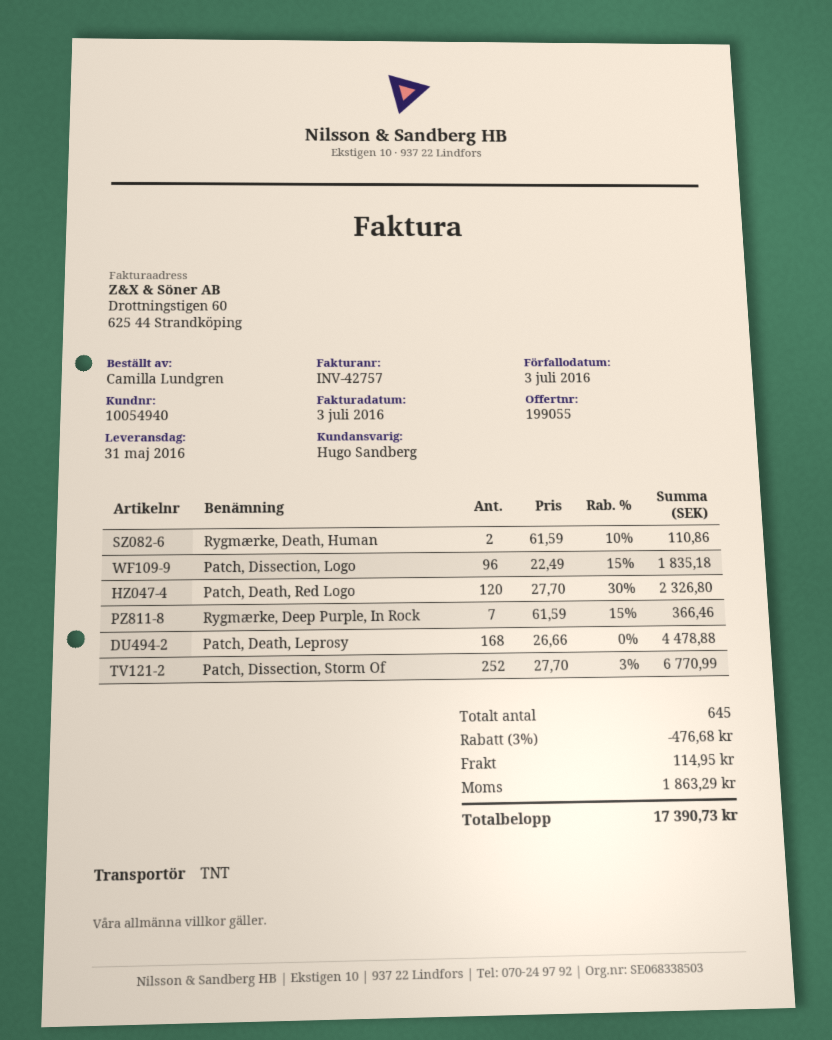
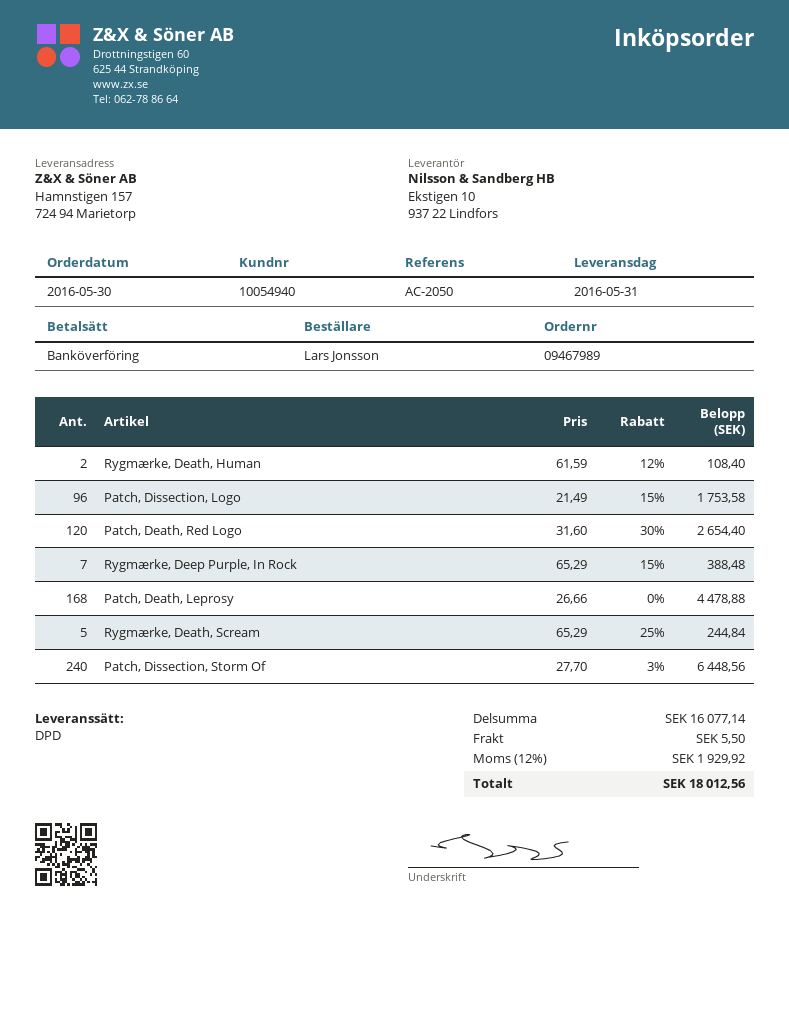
ordered by: Camilla Lundgren -> Lars Jonsson
shipping method: TNT -> DPD
Rygmærke, Death, Human: 2 x 61.59 - 10% = 110.86 -> 2 x 61.59 - 12% = 108.40
Patch, Dissection, Logo: 96 x 22.49 - 15% = 1835.18 -> 96 x 21.49 - 15% = 1753.58
Patch, Death, Red Logo: 120 x 27.70 - 30% = 2326.80 -> 120 x 31.60 - 30% = 2654.40
Rygmærke, Deep Purple, In Rock: 7 x 61.59 - 15% = 366.46 -> 7 x 65.29 - 15% = 388.48
Patch, Dissection, Storm Of: 252 x 27.70 - 3% = 6770.99 -> 240 x 27.70 - 3% = 6448.56
Rygmærke, Death, Scream: none -> 5 x 65.29 - 25% = 244.84
discount: 3% = 476.68 -> none
shipping: 114.95 -> 5.50
tax: 1863.29 -> 1929.92
total: 17390.73 -> 18012.56

